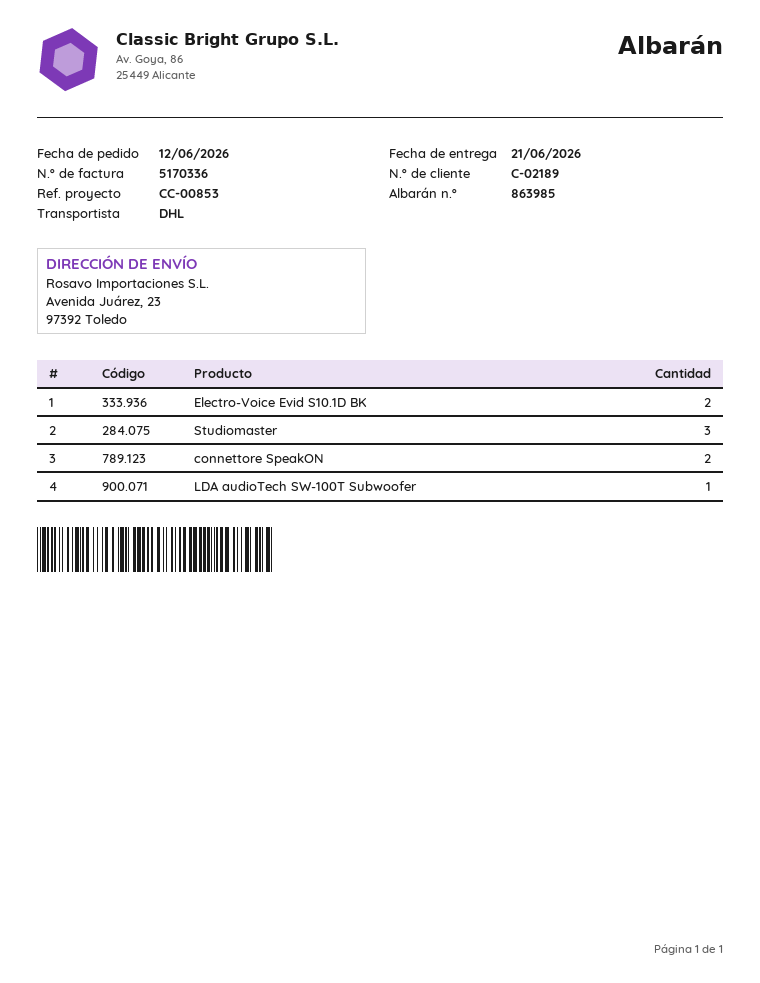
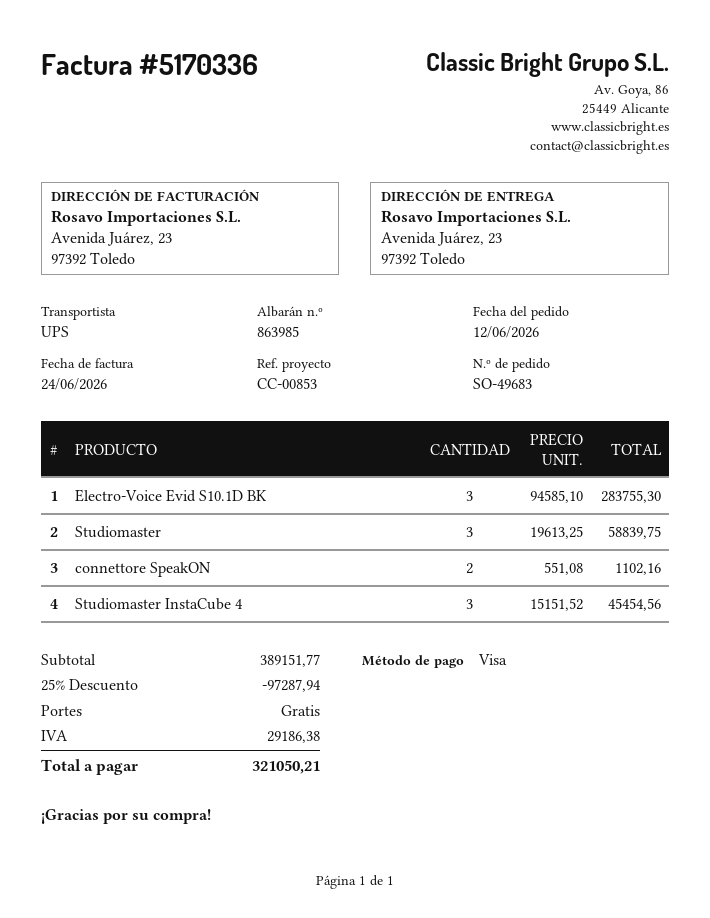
shipping method: DHL -> UPS
Electro-Voice Evid S10.1D BK: 2 -> 3
LDA audioTech SW-100T Subwoofer: 1 -> none
Studiomaster InstaCube 4: none -> 3

